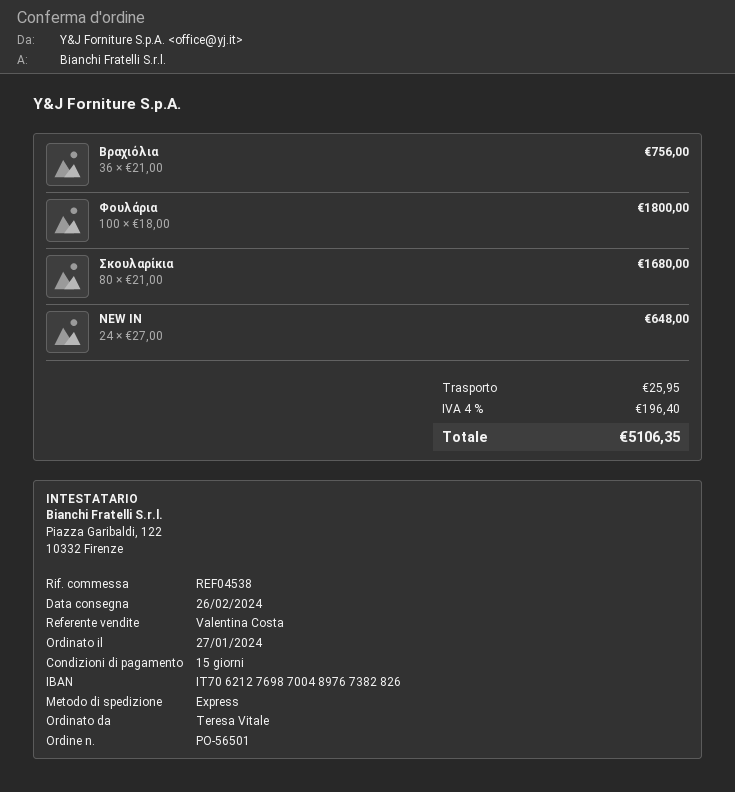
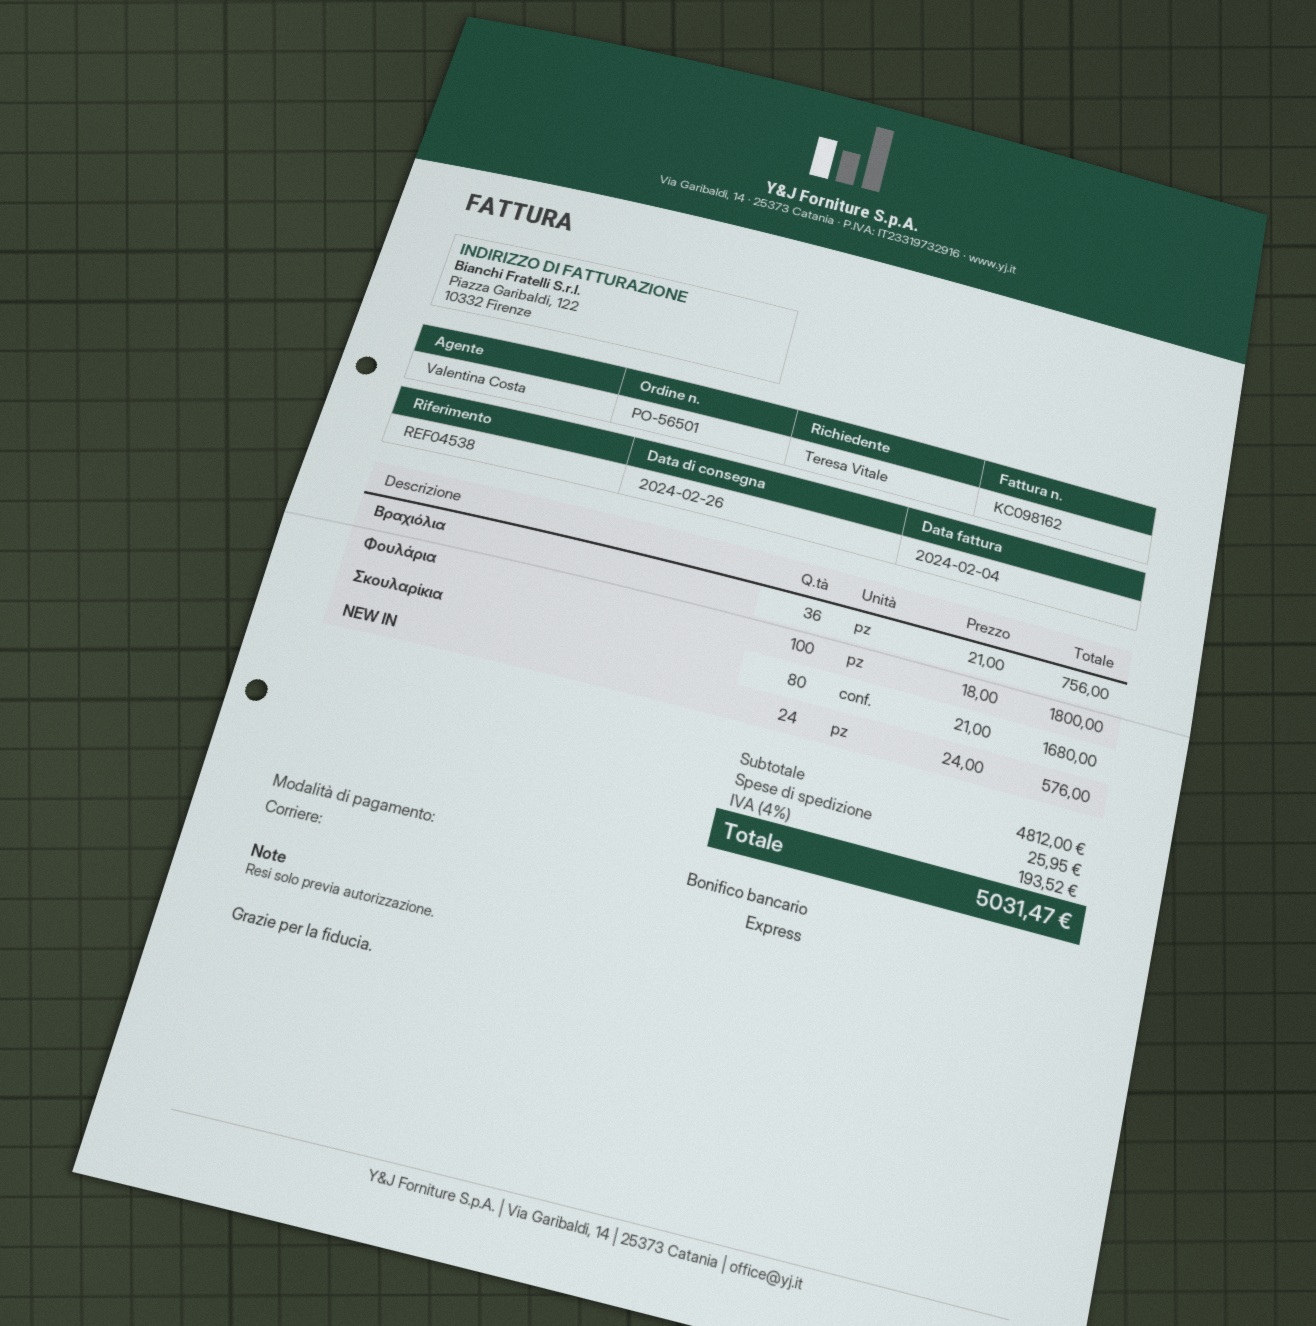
NEW IN: 24 x 27.00 = 648.00 -> 24 x 24.00 = 576.00
tax: 4% = 196.40 -> 4% = 193.52
total: 5106.35 -> 5031.47

